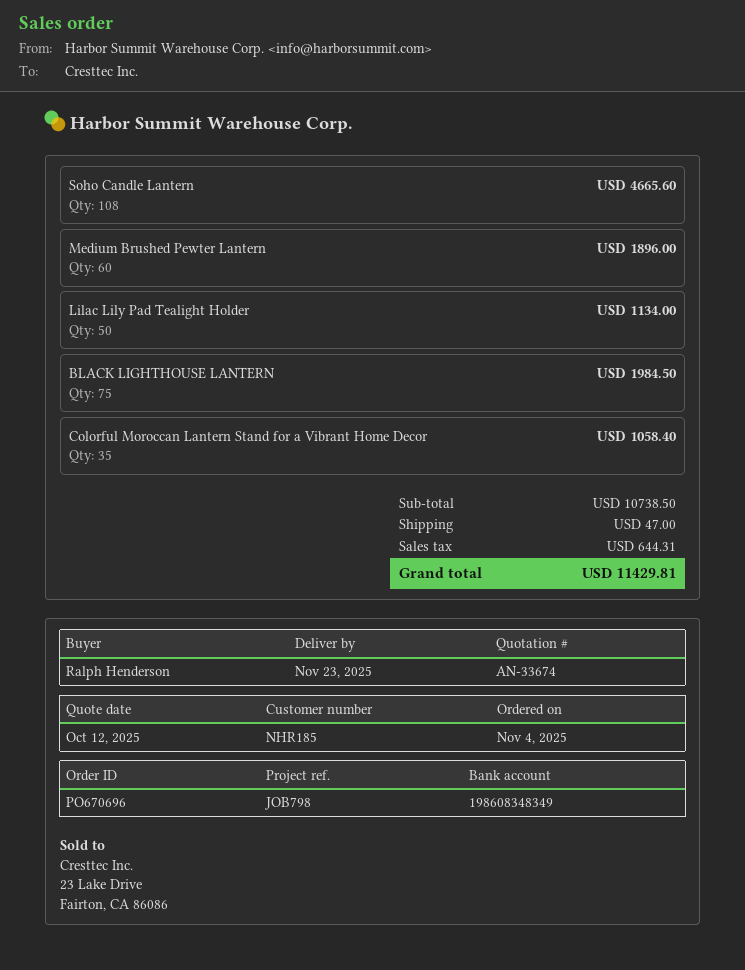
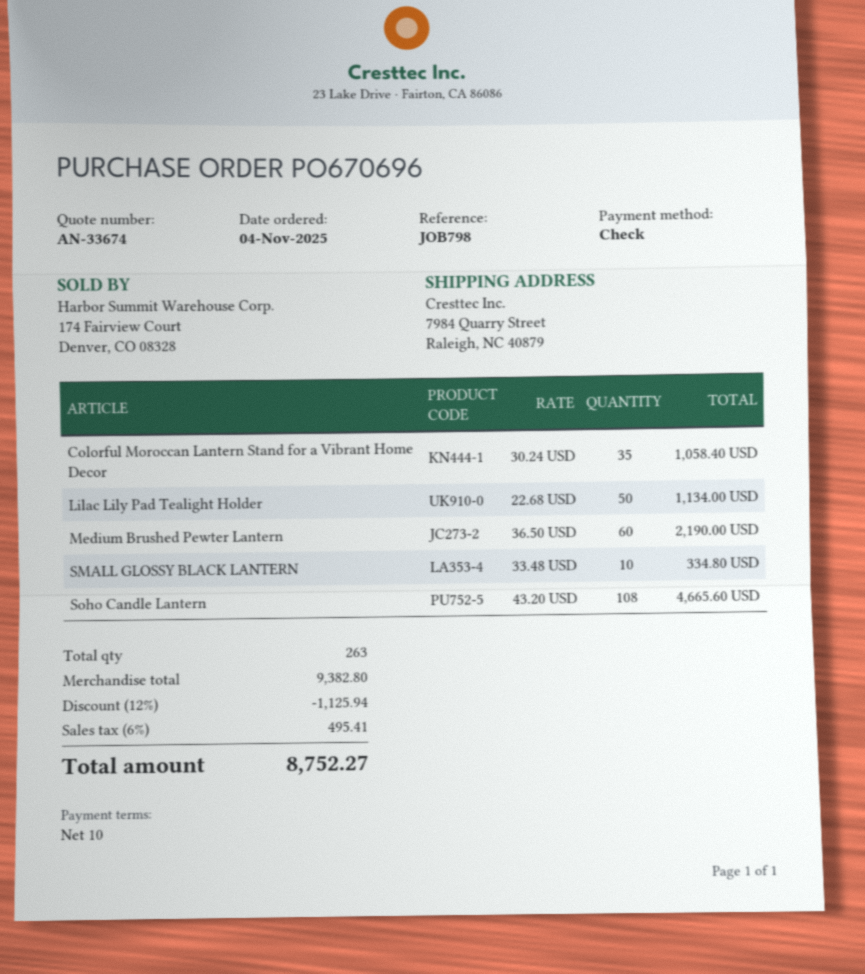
Medium Brushed Pewter Lantern: 60 for 1896.00 -> 60 for 2190.00
BLACK LIGHTHOUSE LANTERN: 75 for 1984.50 -> none
SMALL GLOSSY BLACK LANTERN: none -> 10 for 334.80
subtotal: 10738.50 -> 9382.80
discount: none -> 12% = 1125.94
shipping: 47.00 -> none
tax: 644.31 -> 495.41
total: 11429.81 -> 8752.27

